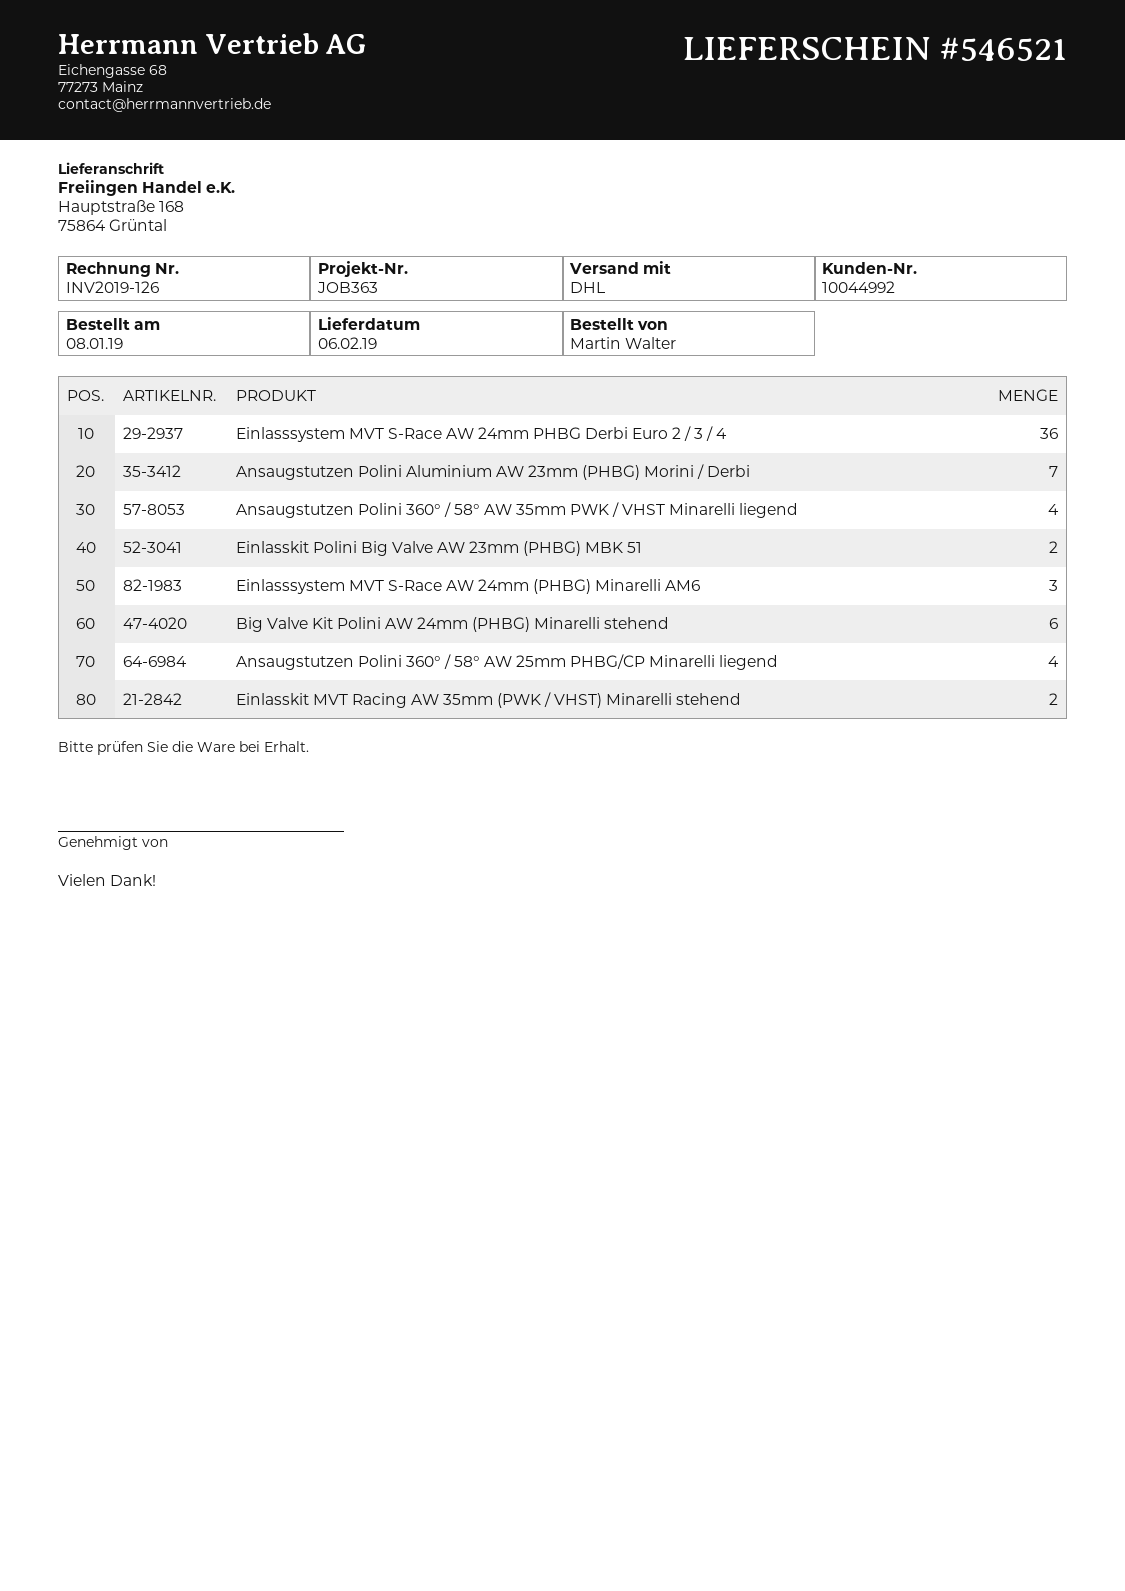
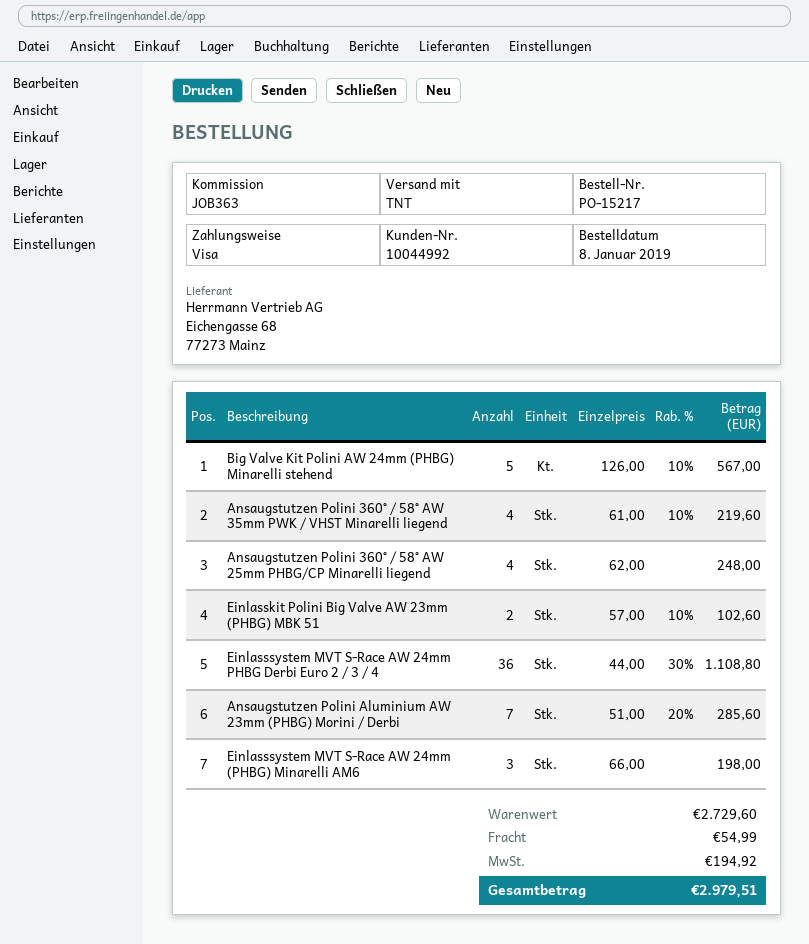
shipping method: DHL -> TNT
Big Valve Kit Polini AW 24mm (PHBG) Minarelli stehend: 6 -> 5
Einlasskit MVT Racing AW 35mm (PWK / VHST) Minarelli stehend: 2 -> none

